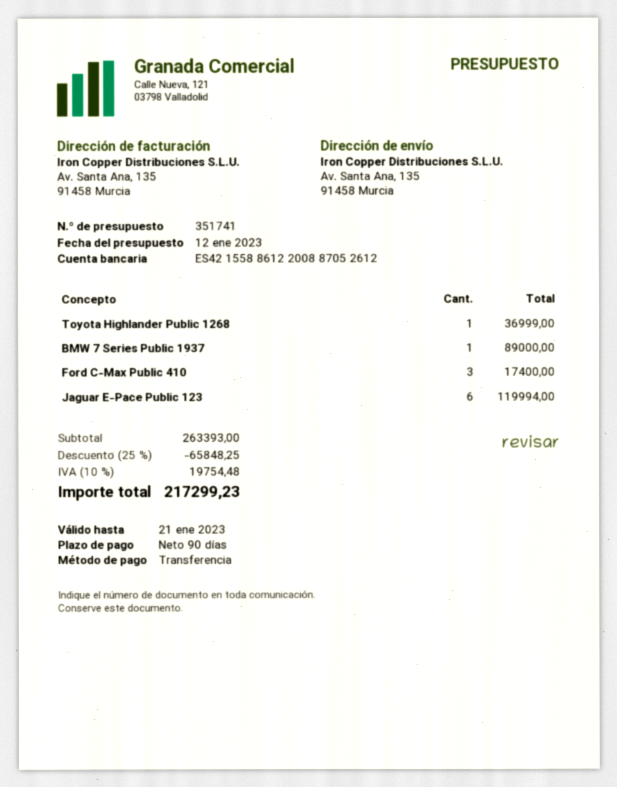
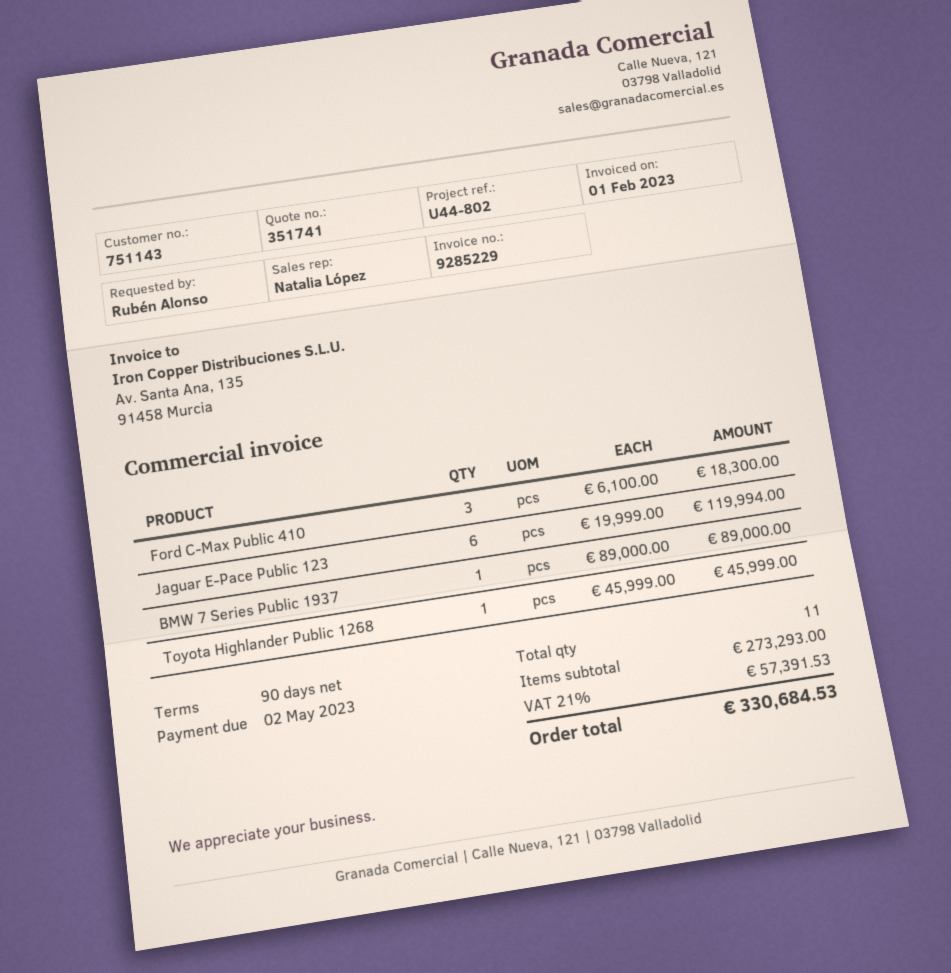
Toyota Highlander Public 1268: 1 for 36999.00 -> 1 for 45999.00
Ford C-Max Public 410: 3 for 17400.00 -> 3 for 18300.00
subtotal: 263393.00 -> 273293.00
discount: 25% = 65848.25 -> none
tax: 10% = 19754.48 -> 21% = 57391.53
total: 217299.23 -> 330684.53

